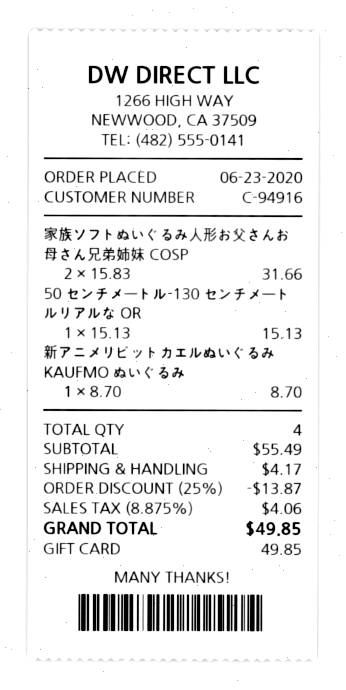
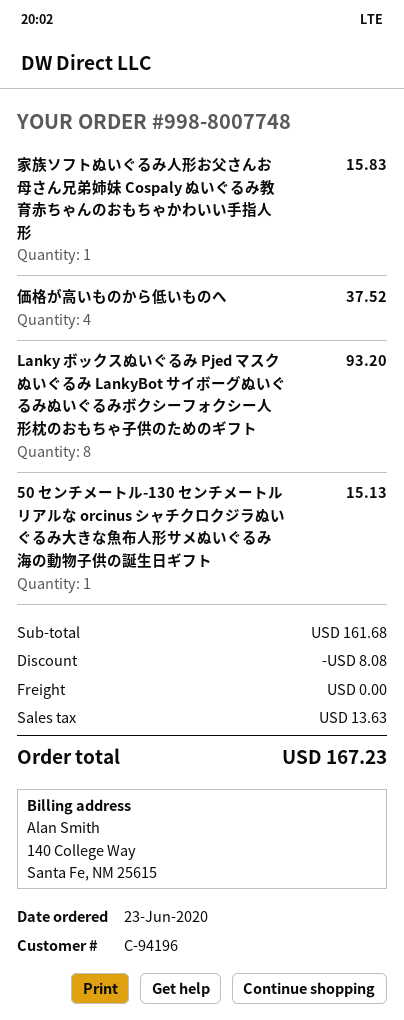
customer number: C-94916 -> C-94196
家族ソフトぬいぐるみ人形お父さんお母さん兄弟姉妹 COSP: 2 for 31.66 -> 1 for 15.83
新アニメリビットカエルぬいぐるみ KAUFMO ぬいぐるみ: 1 for 8.70 -> none
価格が高いものから低いものへ: none -> 4 for 37.52
Lanky ボックスぬいぐるみ Pjed マスクぬいぐるみ LankyBot サイボーグぬいぐるみぬいぐるみボクシーフォクシー人形枕のおもちゃ子供のためのギフト: none -> 8 for 93.20
subtotal: 55.49 -> 161.68
discount: 13.87 -> 8.08
shipping: 4.17 -> 0.00
tax: 4.06 -> 13.63
total: 49.85 -> 167.23

